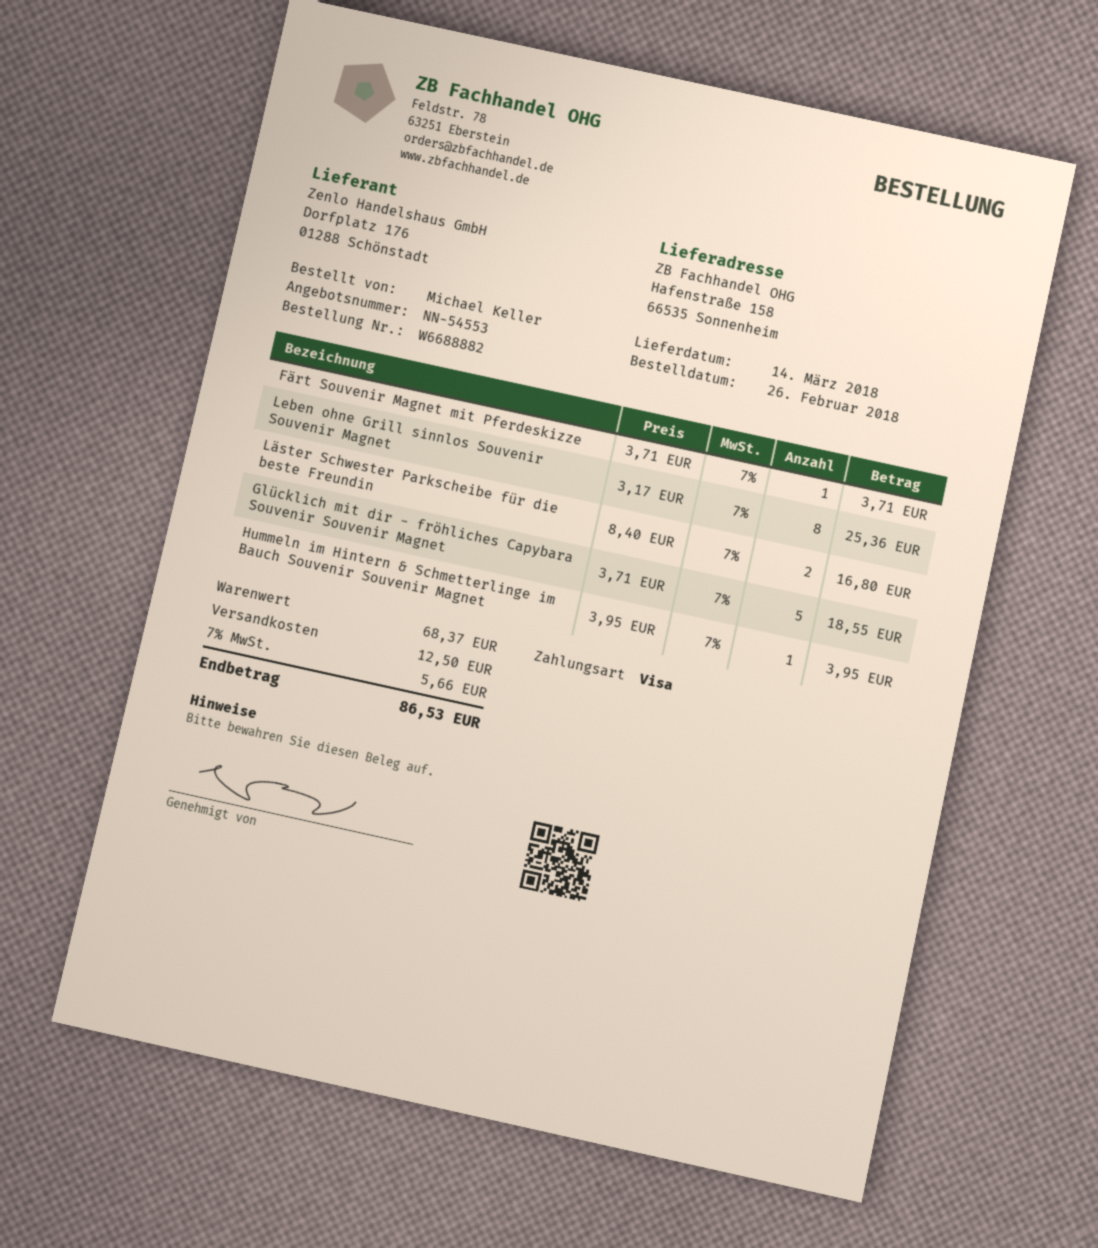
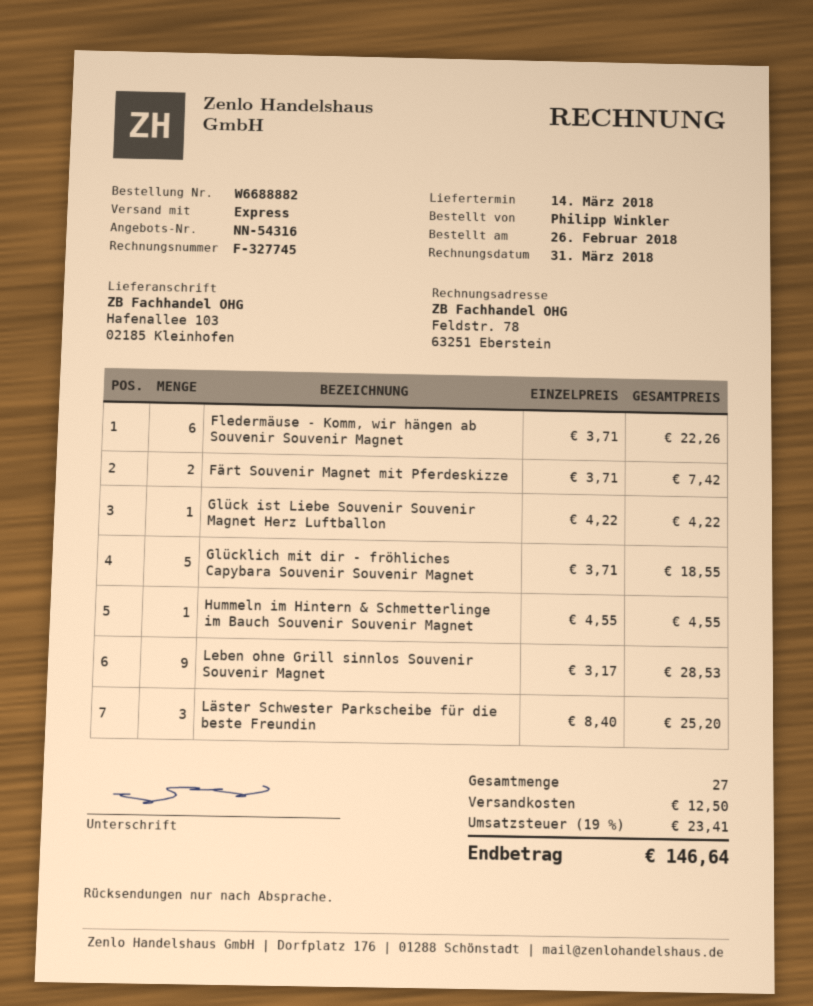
quote number: NN-54553 -> NN-54316
ordered by: Michael Keller -> Philipp Winkler
ship to: Hafenstraße 158, 66535 Sonnenheim -> Hafenallee 103, 02185 Kleinhofen
Färt Souvenir Magnet mit Pferdeskizze: 1 x 3.71 = 3.71 -> 2 x 3.71 = 7.42
Leben ohne Grill sinnlos Souvenir Souvenir Magnet: 8 x 3.17 = 25.36 -> 9 x 3.17 = 28.53
Läster Schwester Parkscheibe für die beste Freundin: 2 x 8.40 = 16.80 -> 3 x 8.40 = 25.20
Hummeln im Hintern & Schmetterlinge im Bauch Souvenir Souvenir Magnet: 1 x 3.95 = 3.95 -> 1 x 4.55 = 4.55
Fledermäuse - Komm, wir hängen ab Souvenir Souvenir Magnet: none -> 6 x 3.71 = 22.26
Glück ist Liebe Souvenir Souvenir Magnet Herz Luftballon: none -> 1 x 4.22 = 4.22
tax: 7% = 5.66 -> 19% = 23.41
total: 86.53 -> 146.64

